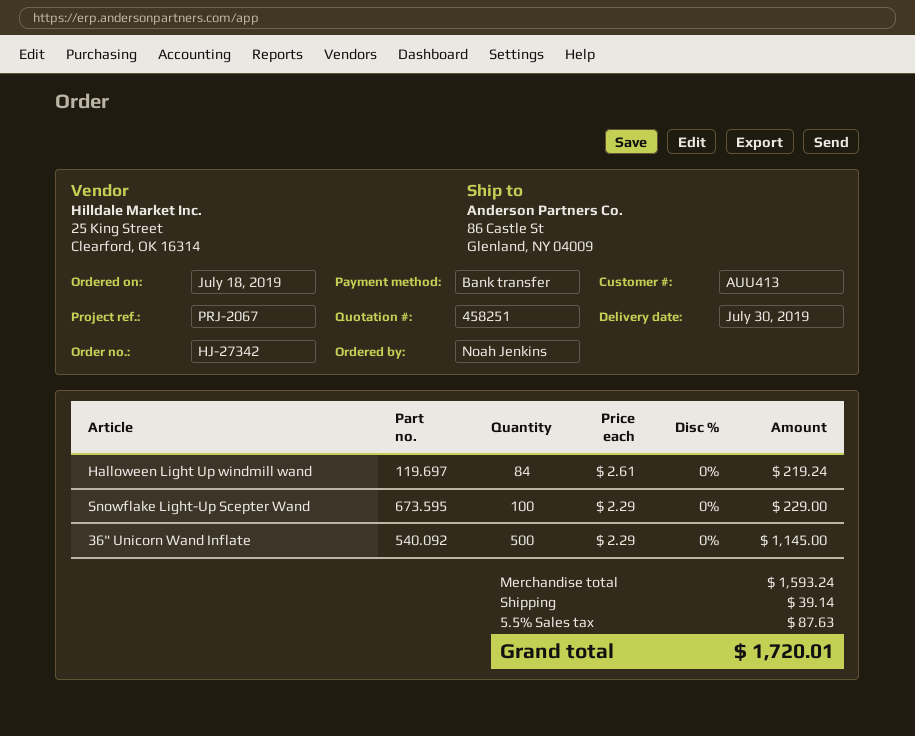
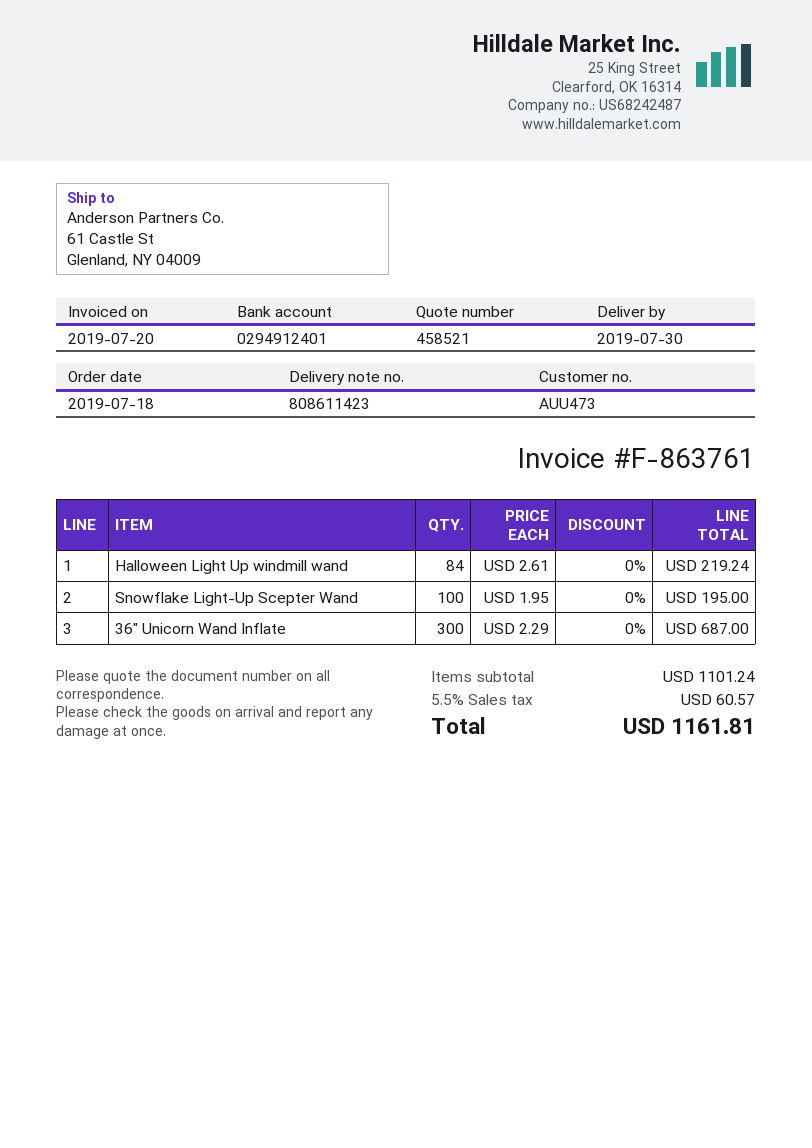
quote number: 458251 -> 458521
customer number: AUU413 -> AUU473
ship to: 86 Castle St, Glenland, NY 04009 -> 61 Castle St, Glenland, NY 04009
Snowflake Light-Up Scepter Wand: 100 x 2.29 = 229.00 -> 100 x 1.95 = 195.00
36" Unicorn Wand Inflate: 500 x 2.29 = 1145.00 -> 300 x 2.29 = 687.00
subtotal: 1593.24 -> 1101.24
shipping: 39.14 -> none
tax: 5.5% = 87.63 -> 5.5% = 60.57
total: 1720.01 -> 1161.81

